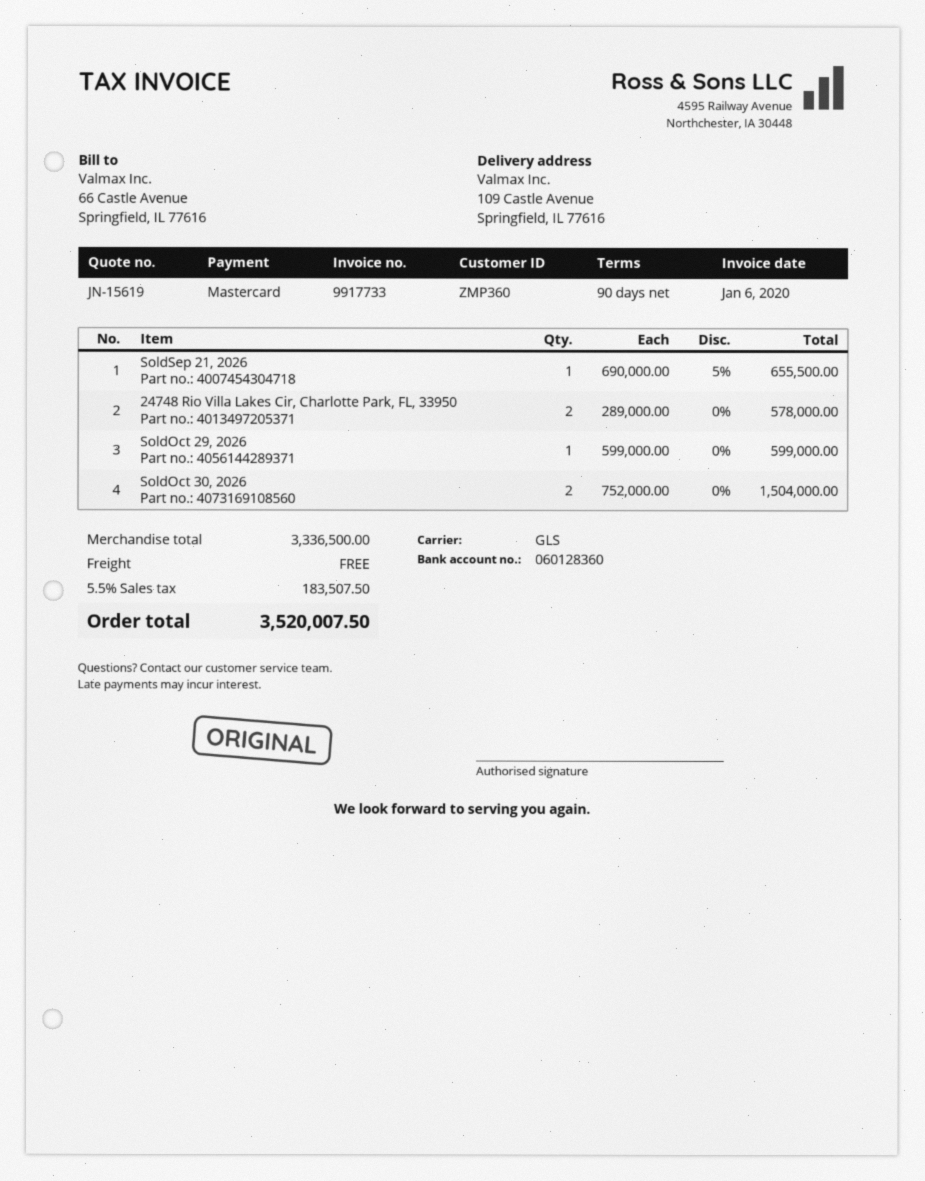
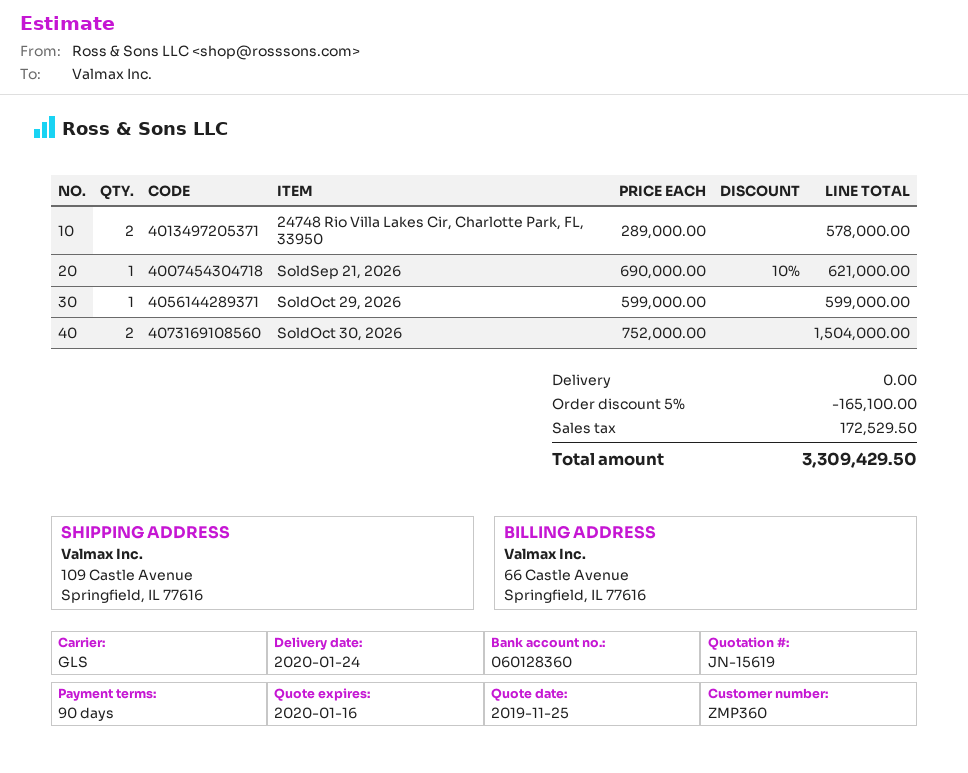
SoldSep 21, 2026: 1 x 690000.00 - 5% = 655500.00 -> 1 x 690000.00 - 10% = 621000.00
discount: none -> 5% = 165100.00
tax: 183507.50 -> 172529.50
total: 3520007.50 -> 3309429.50

